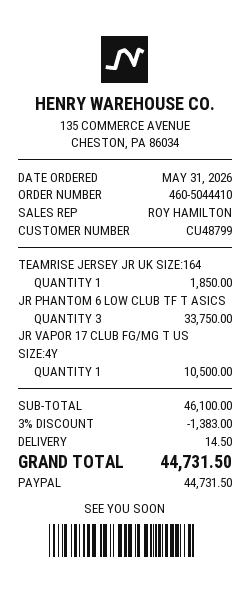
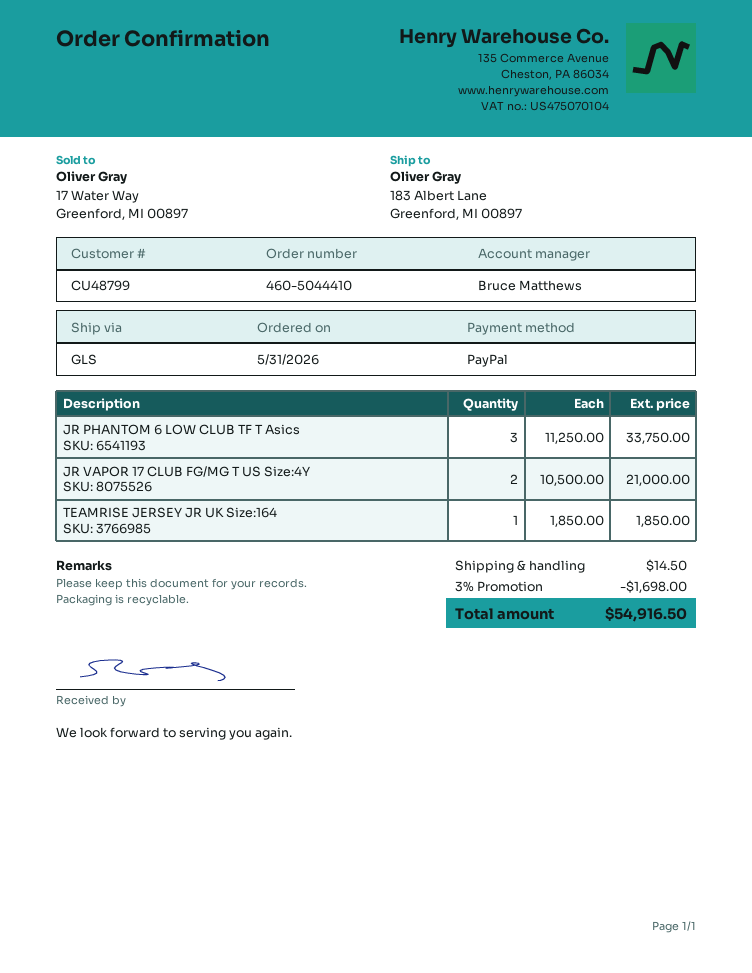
sales rep: ROY HAMILTON -> Bruce Matthews
JR VAPOR 17 CLUB FG/MG T US SIZE:4Y: 1 for 10500.00 -> 2 for 21000.00
discount: 3% = 1383.00 -> 3% = 1698.00
total: 44731.50 -> 54916.50

